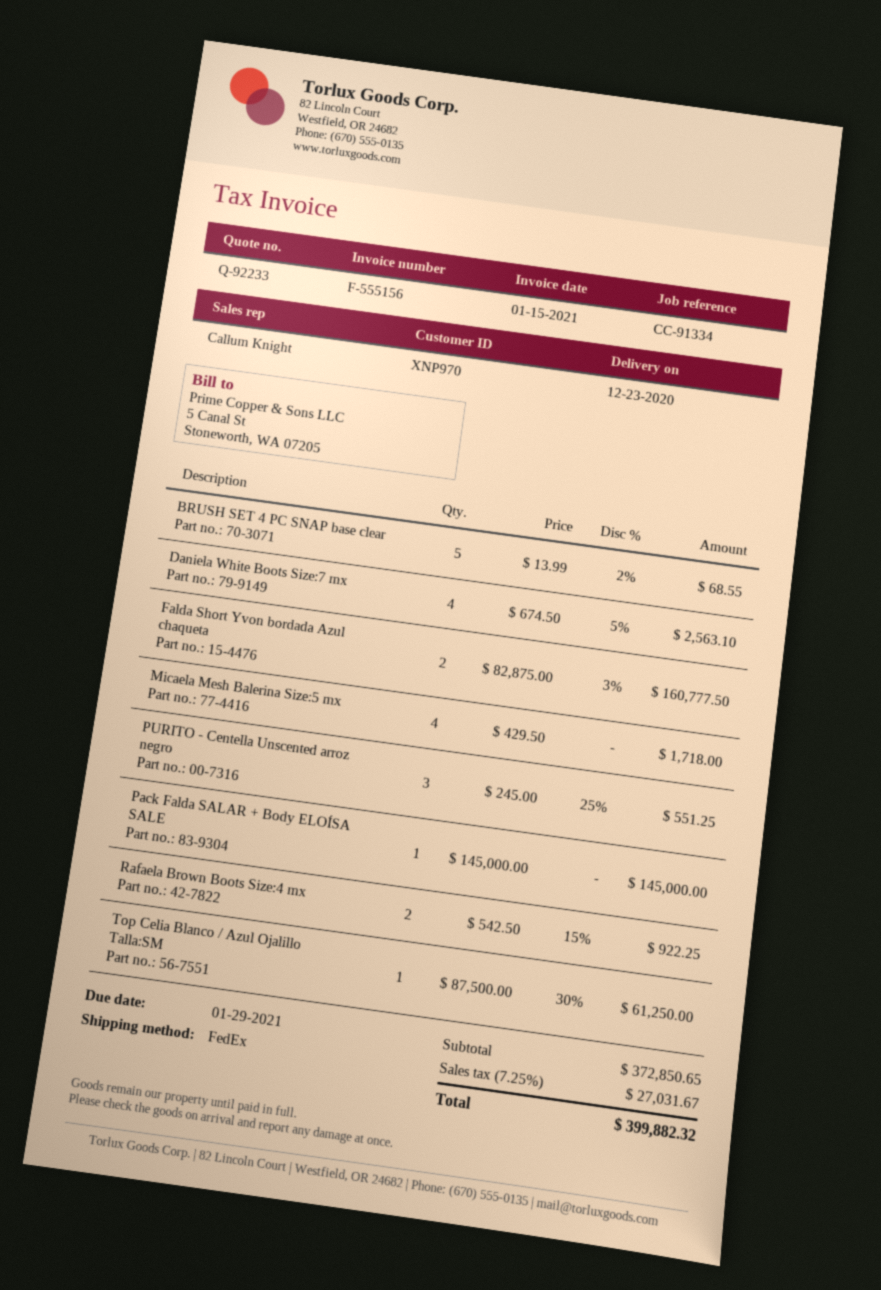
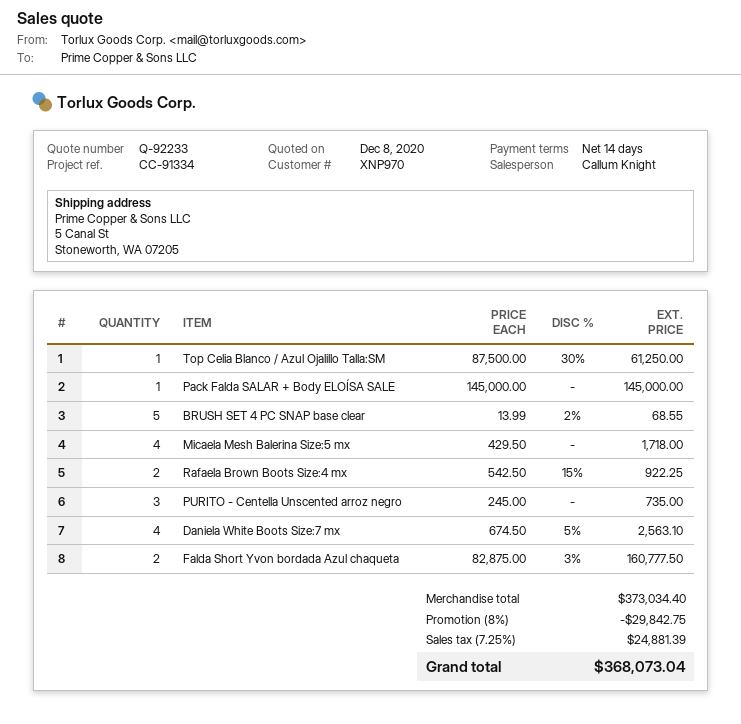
PURITO - Centella Unscented arroz negro: 3 x 245.00 - 25% = 551.25 -> 3 x 245.00 = 735.00
subtotal: 372850.65 -> 373034.40
discount: none -> 8% = 29842.75
tax: 7.25% = 27031.67 -> 7.25% = 24881.39
total: 399882.32 -> 368073.04

